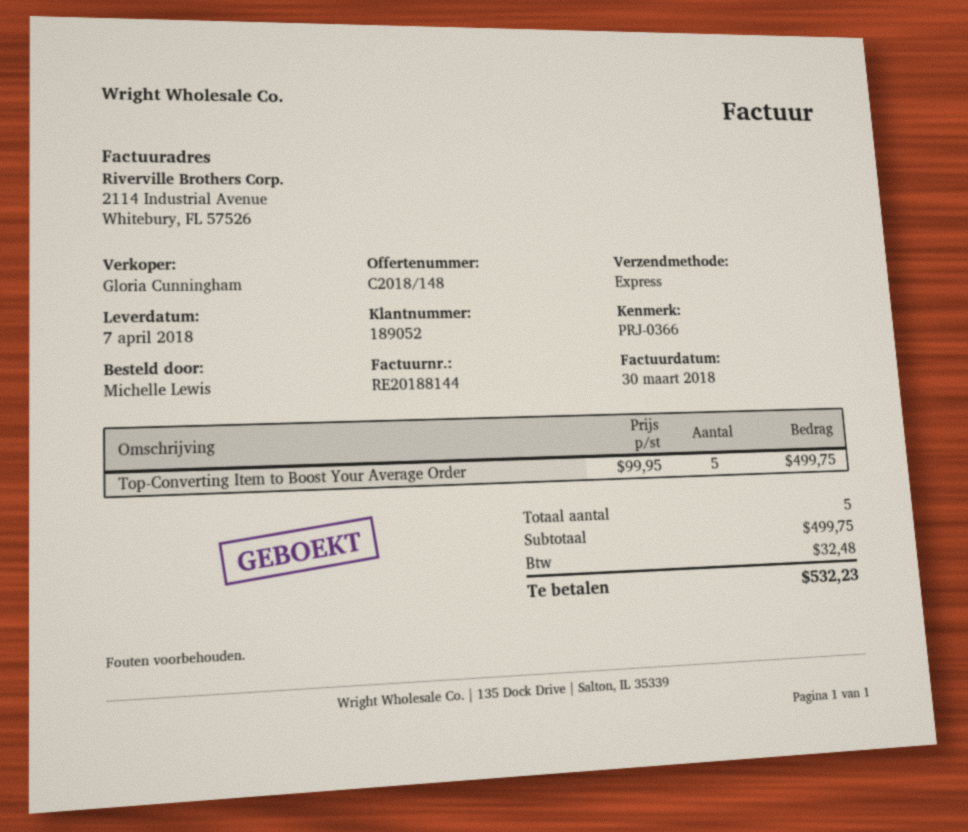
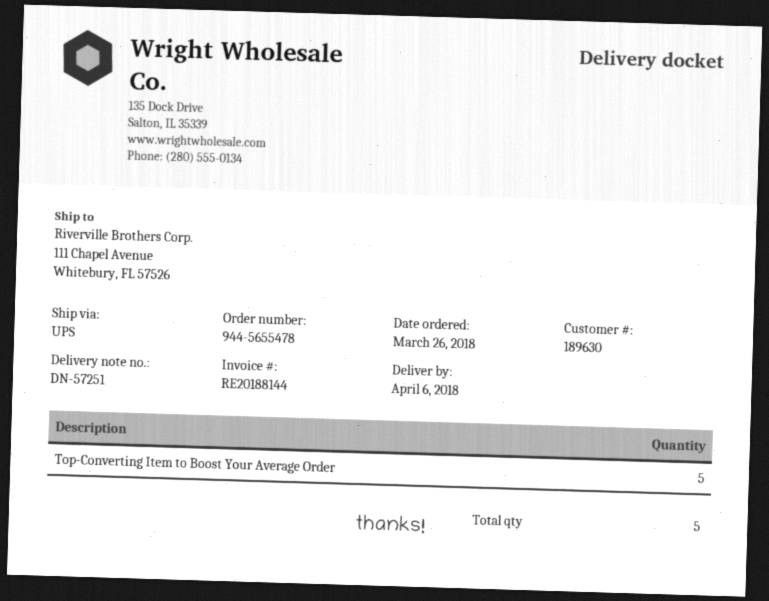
delivery date: 2018-04-07 -> 2018-04-06
customer number: 189052 -> 189630
shipping method: express -> UPS

